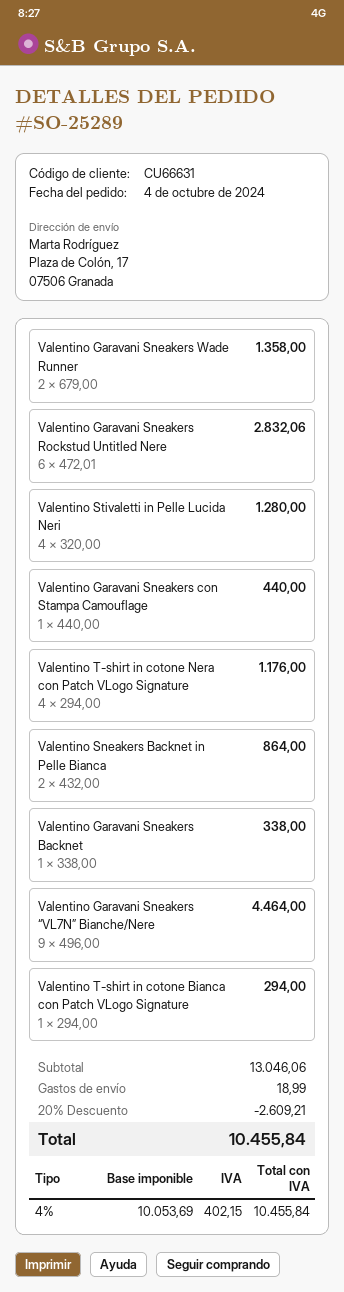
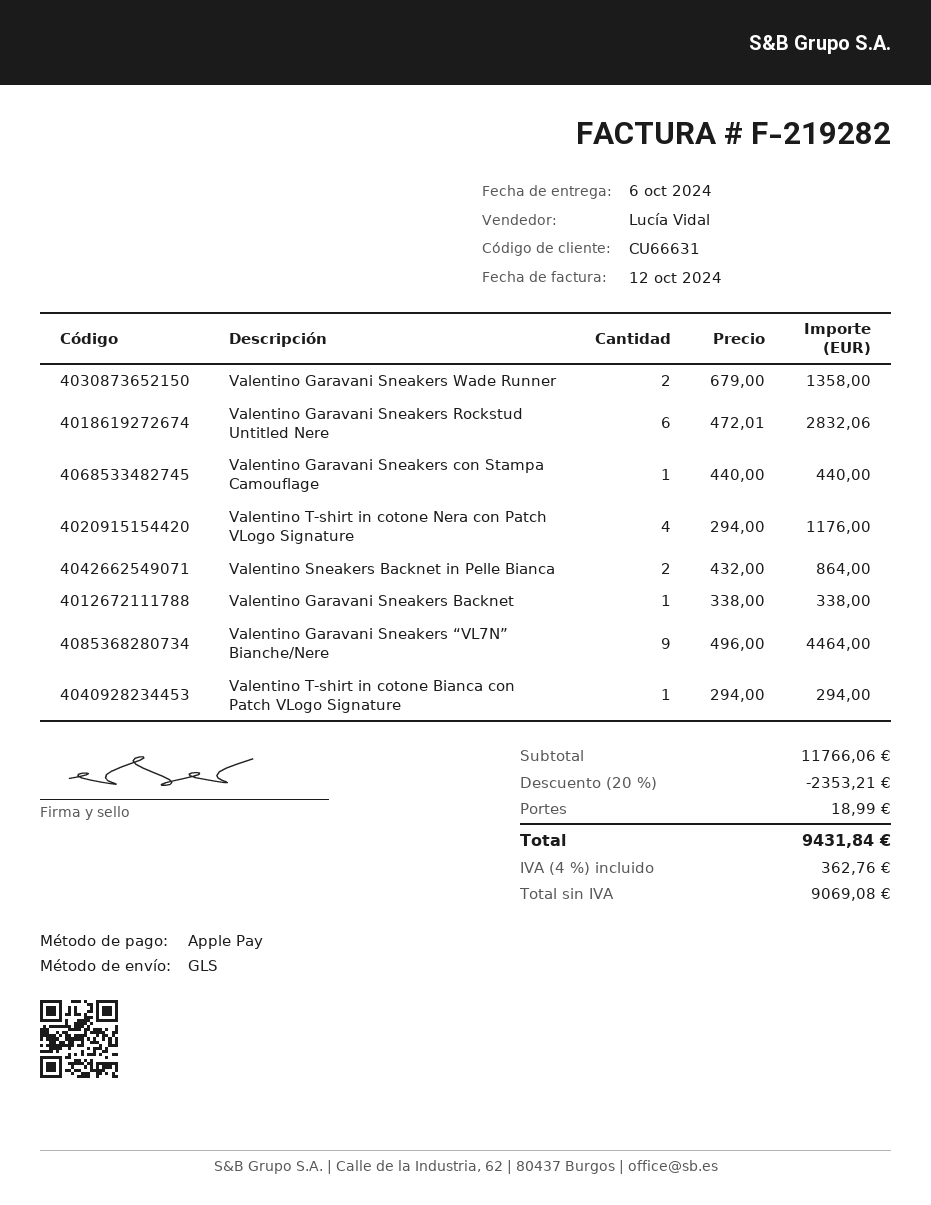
Valentino Stivaletti in Pelle Lucida Neri: 4 x 320.00 = 1280.00 -> none
subtotal: 13046.06 -> 11766.06
discount: 20% = 2609.21 -> 20% = 2353.21
net: 10053.69 -> 9069.08
tax: 4% = 402.15 -> 4% = 362.76
total: 10455.84 -> 9431.84

